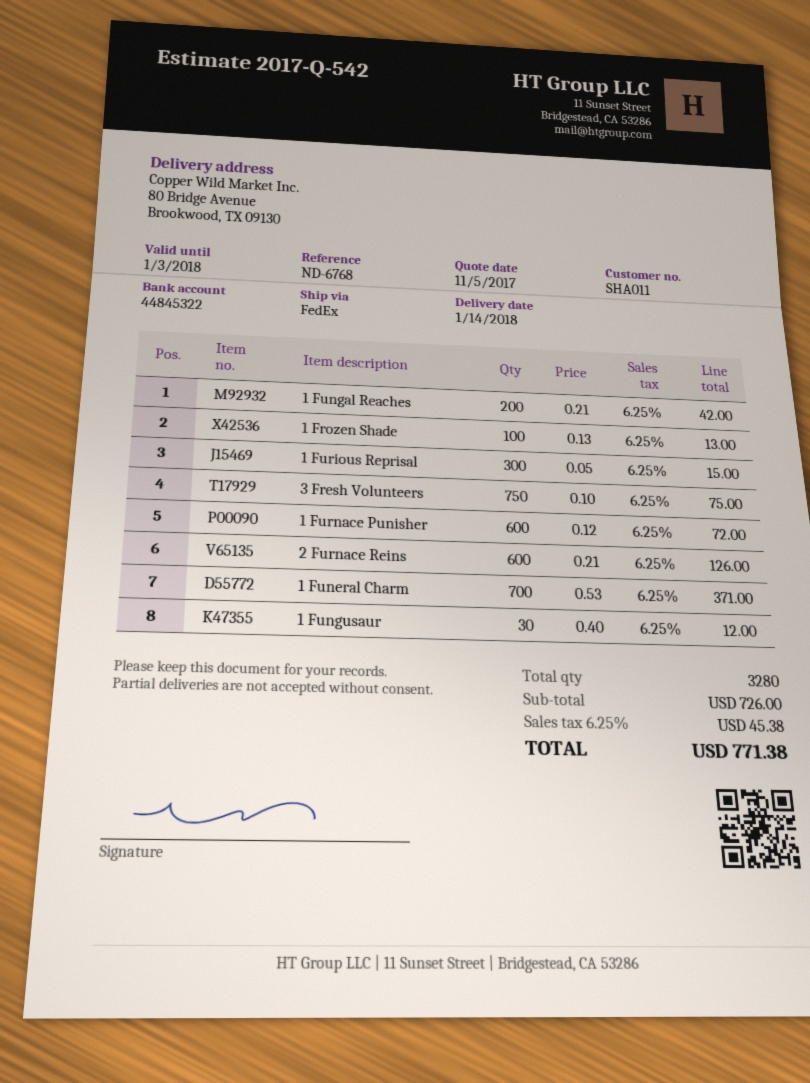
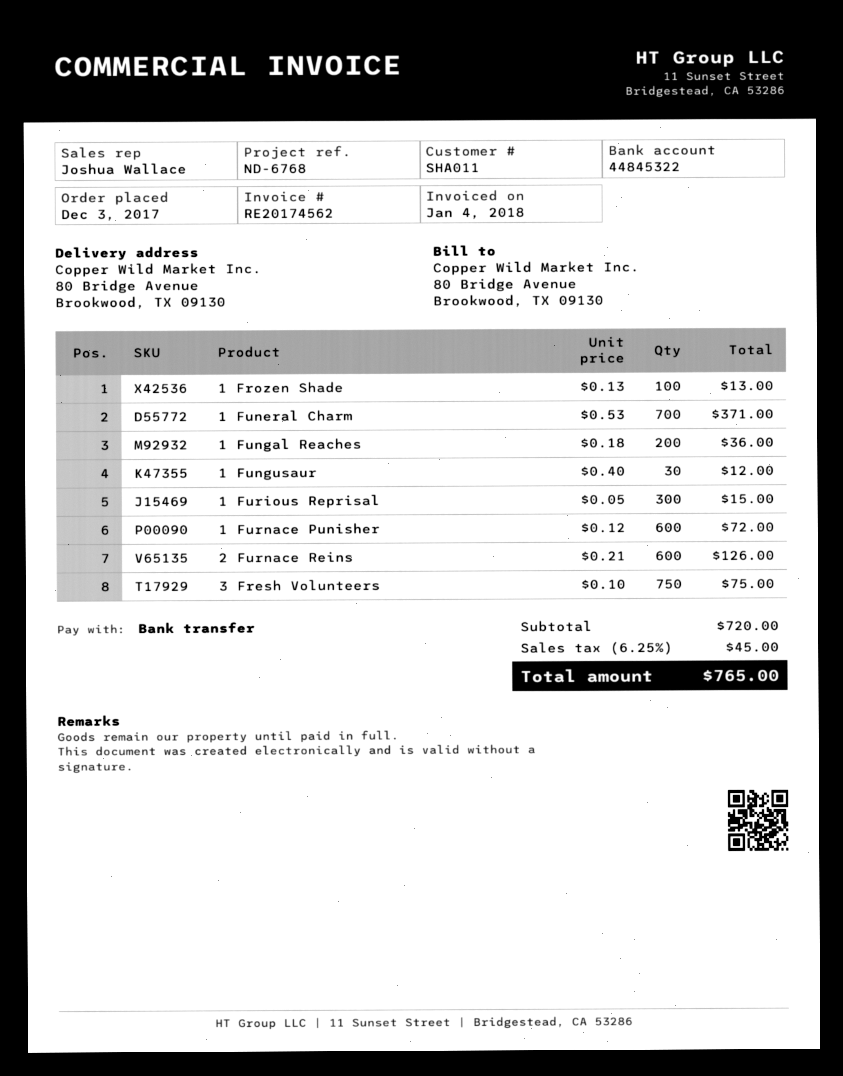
1 Fungal Reaches: 200 x 0.21 = 42.00 -> 200 x 0.18 = 36.00
subtotal: 726.00 -> 720.00
tax: 6.25% = 45.38 -> 6.25% = 45.00
total: 771.38 -> 765.00

